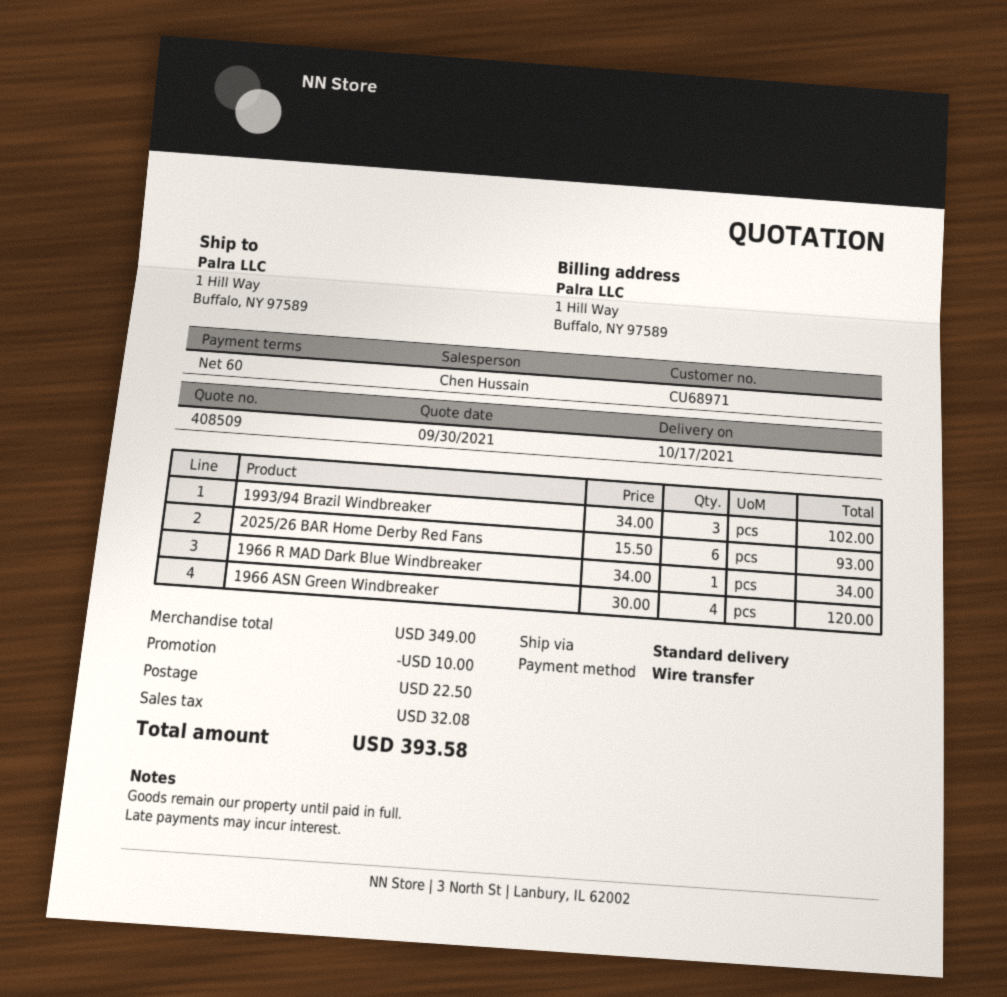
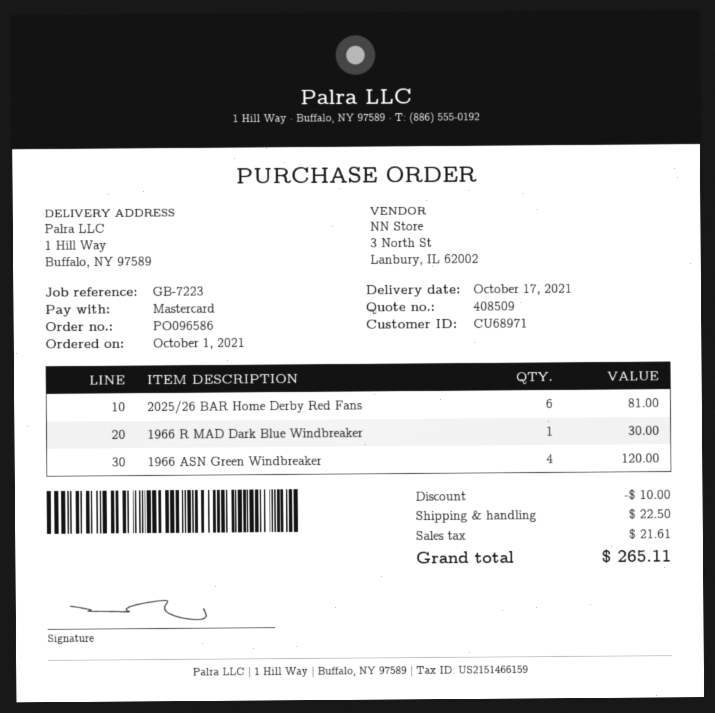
payment method: bank transfer -> Mastercard
1993/94 Brazil Windbreaker: 3 for 102.00 -> none
2025/26 BAR Home Derby Red Fans: 6 for 93.00 -> 6 for 81.00
1966 R MAD Dark Blue Windbreaker: 1 for 34.00 -> 1 for 30.00
tax: 32.08 -> 21.61
total: 393.58 -> 265.11

